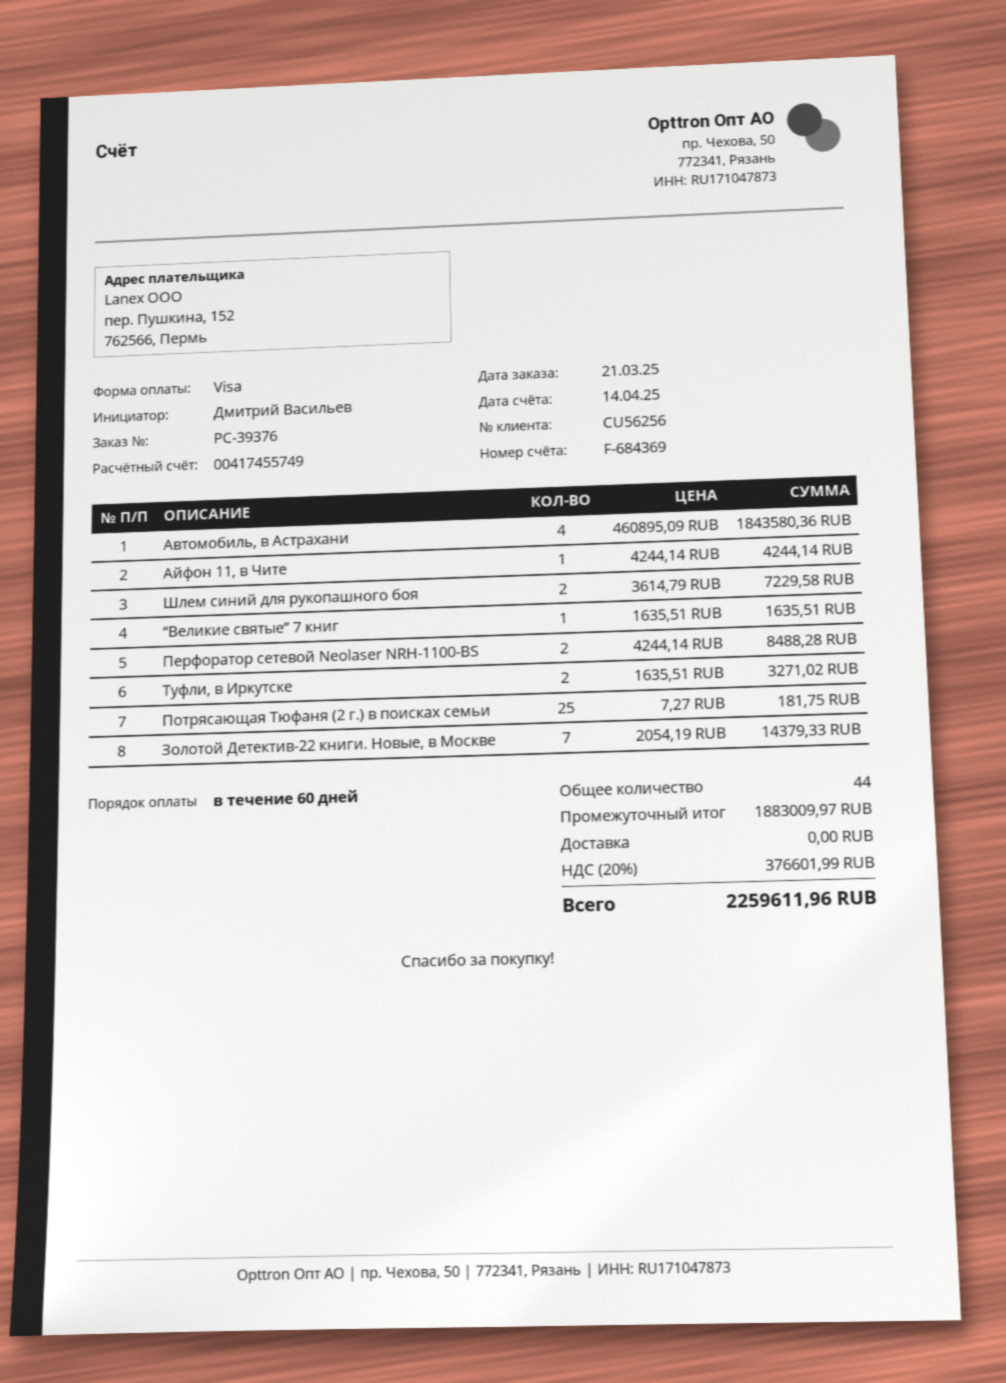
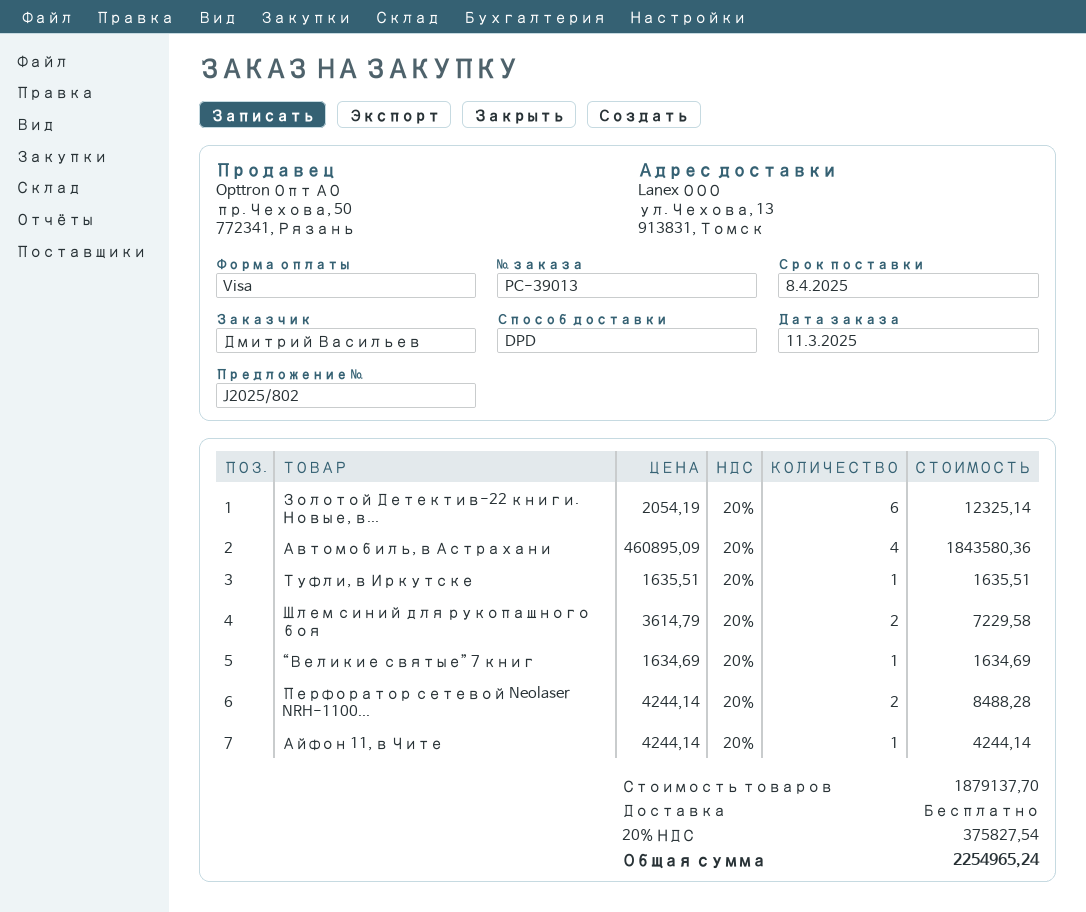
order number: PC-39376 -> PC-39013
order date: 2025-03-21 -> 2025-03-11
“Великие святые” 7 книг: 1 x 1635.51 = 1635.51 -> 1 x 1634.69 = 1634.69
Туфли, в Иркутске: 2 x 1635.51 = 3271.02 -> 1 x 1635.51 = 1635.51
Потрясающая Тюфаня (2 г.) в поисках семьи: 25 x 7.27 = 181.75 -> none
Золотой Детектив-22 книги. Новые, в Москве: 7 x 2054.19 = 14379.33 -> 6 x 2054.19 = 12325.14
subtotal: 1883009.97 -> 1879137.70
tax: 20% = 376601.99 -> 20% = 375827.54
total: 2259611.96 -> 2254965.24

